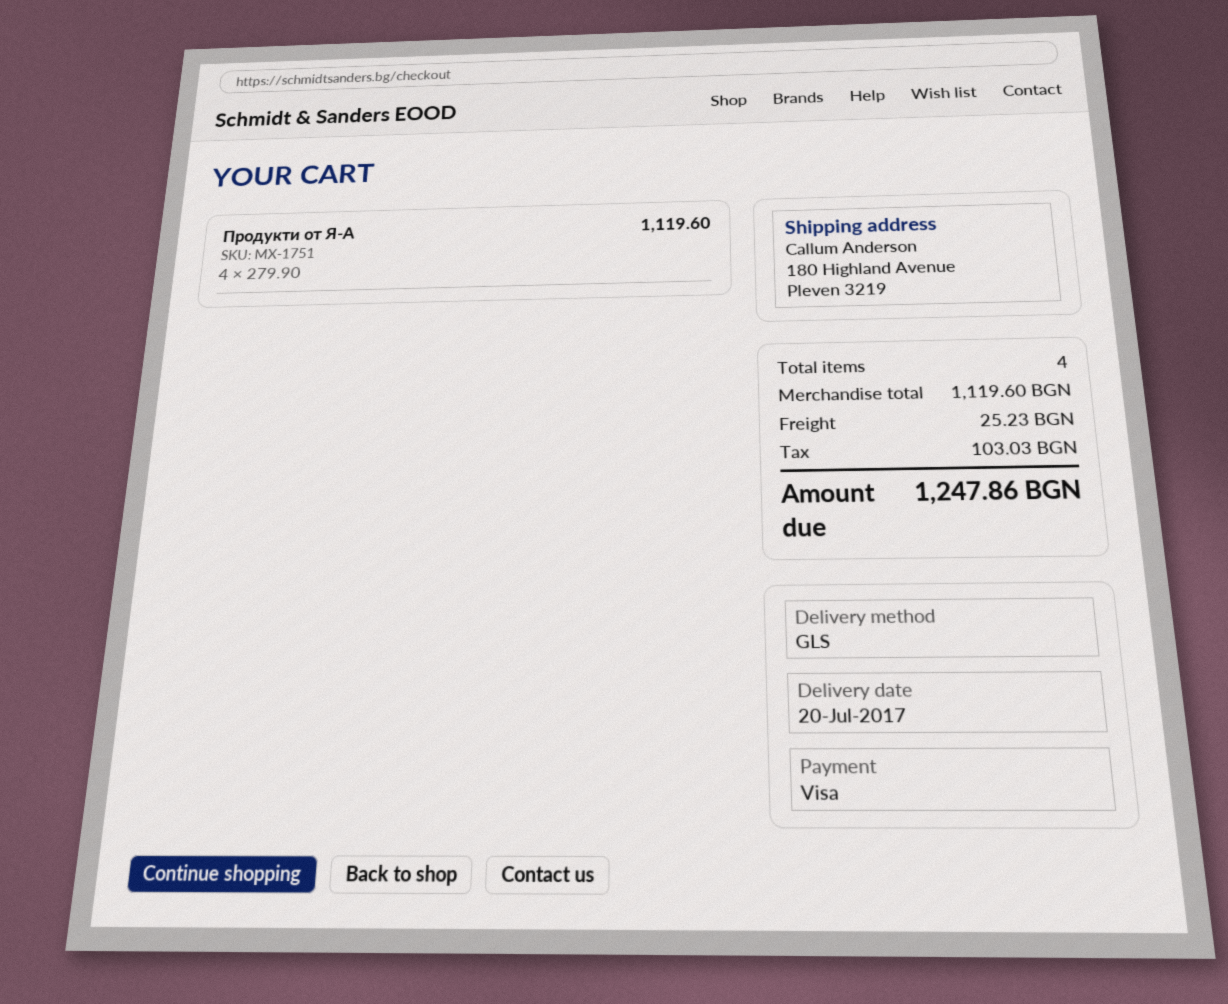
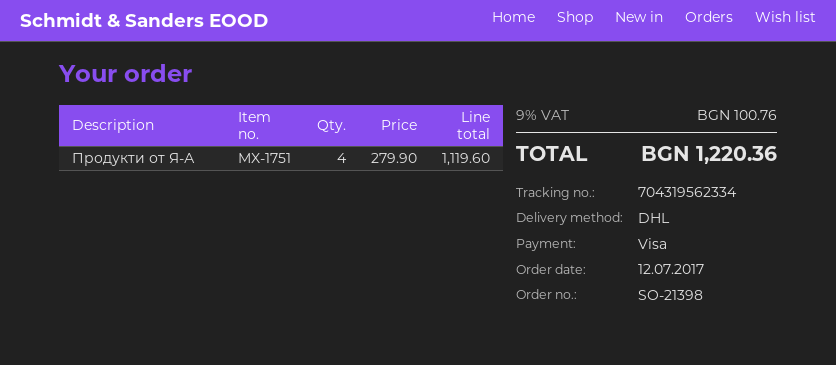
shipping method: GLS -> DHL
shipping: 25.23 -> none
tax: 103.03 -> 100.76
total: 1247.86 -> 1220.36

